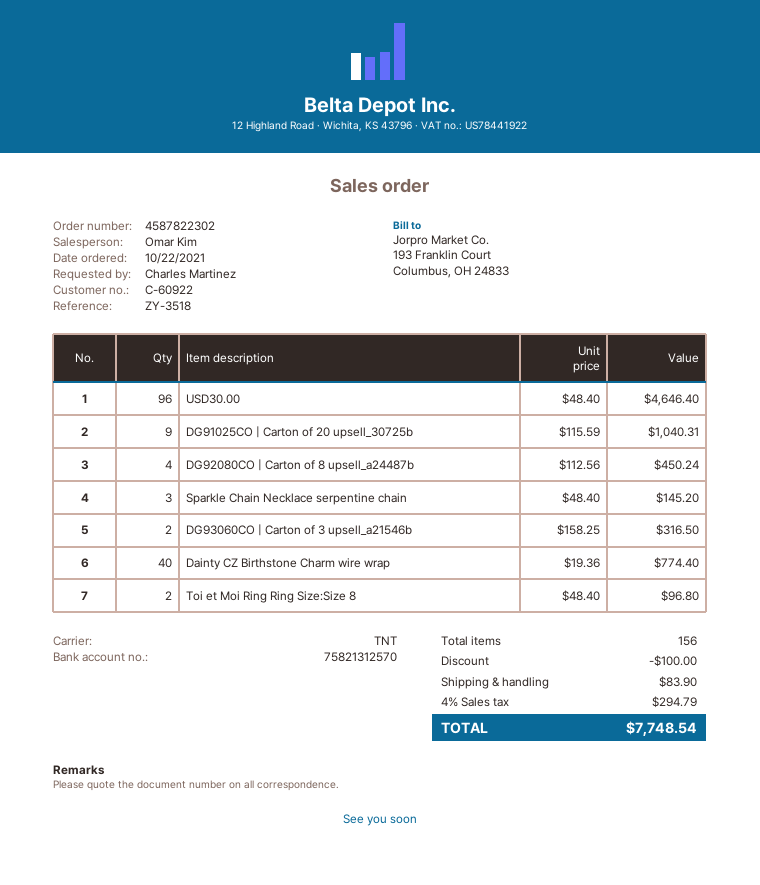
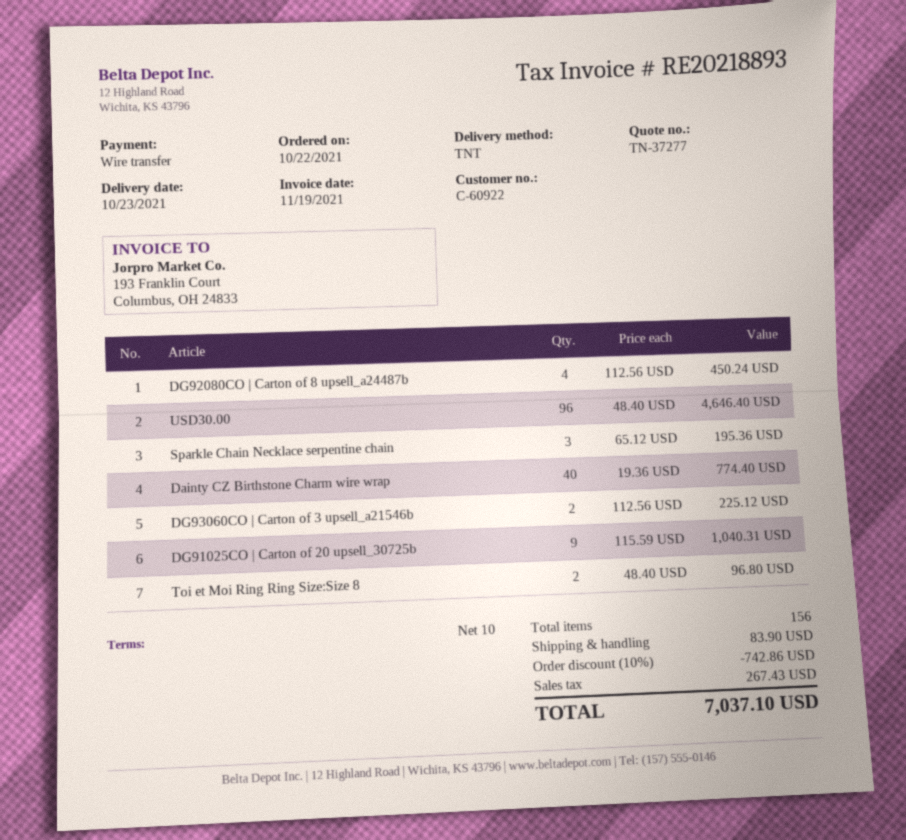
Sparkle Chain Necklace serpentine chain: 3 x 48.40 = 145.20 -> 3 x 65.12 = 195.36
DG93060CO | Carton of 3 upsell_a21546b: 2 x 158.25 = 316.50 -> 2 x 112.56 = 225.12
discount: 100.00 -> 742.86
tax: 294.79 -> 267.43
total: 7748.54 -> 7037.10

